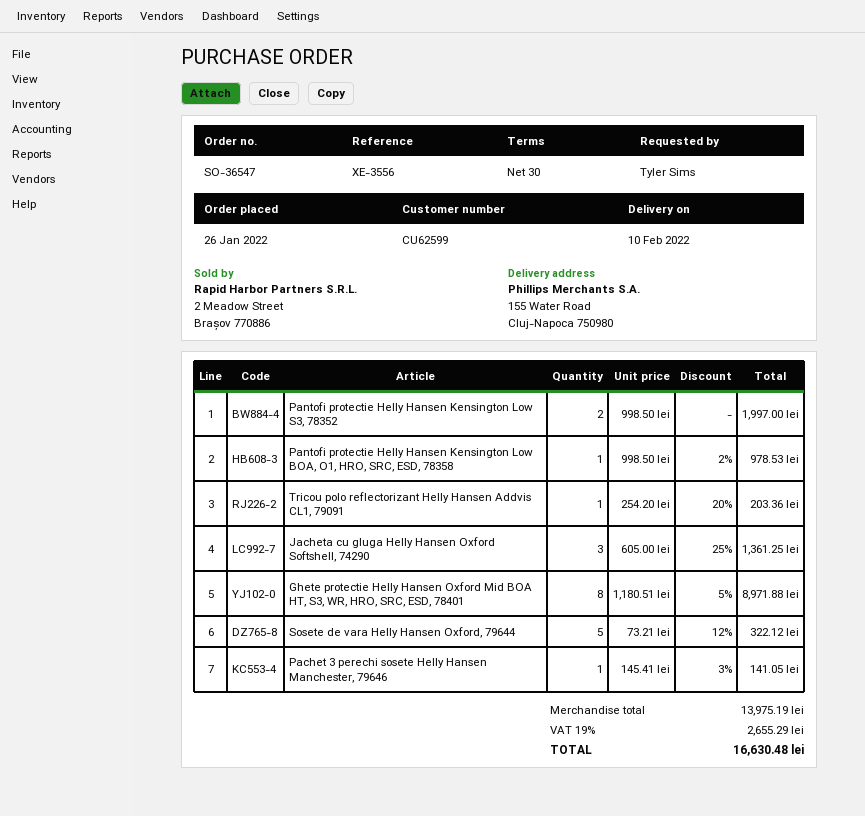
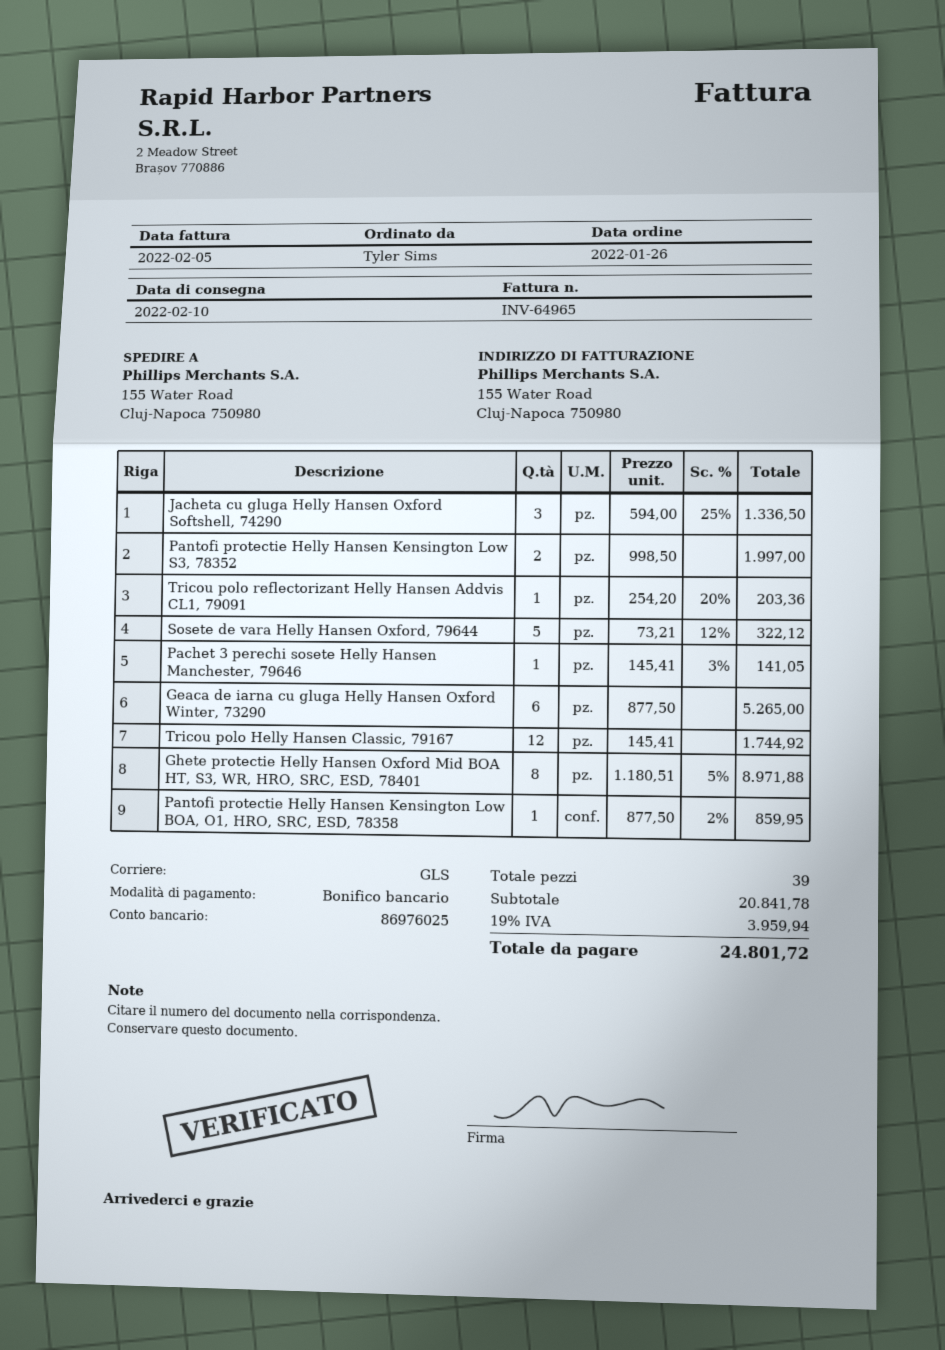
Pantofi protectie Helly Hansen Kensington Low BOA, O1, HRO, SRC, ESD, 78358: 1 x 998.50 - 2% = 978.53 -> 1 x 877.50 - 2% = 859.95
Jacheta cu gluga Helly Hansen Oxford Softshell, 74290: 3 x 605.00 - 25% = 1361.25 -> 3 x 594.00 - 25% = 1336.50
Geaca de iarna cu gluga Helly Hansen Oxford Winter, 73290: none -> 6 x 877.50 = 5265.00
Tricou polo Helly Hansen Classic, 79167: none -> 12 x 145.41 = 1744.92
subtotal: 13975.19 -> 20841.78
tax: 19% = 2655.29 -> 19% = 3959.94
total: 16630.48 -> 24801.72

